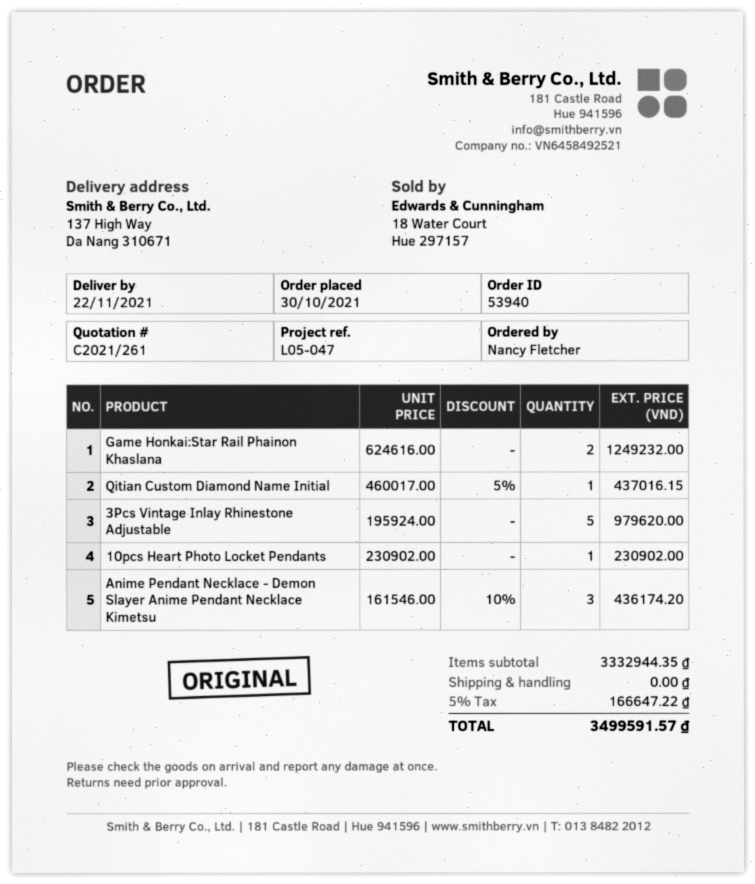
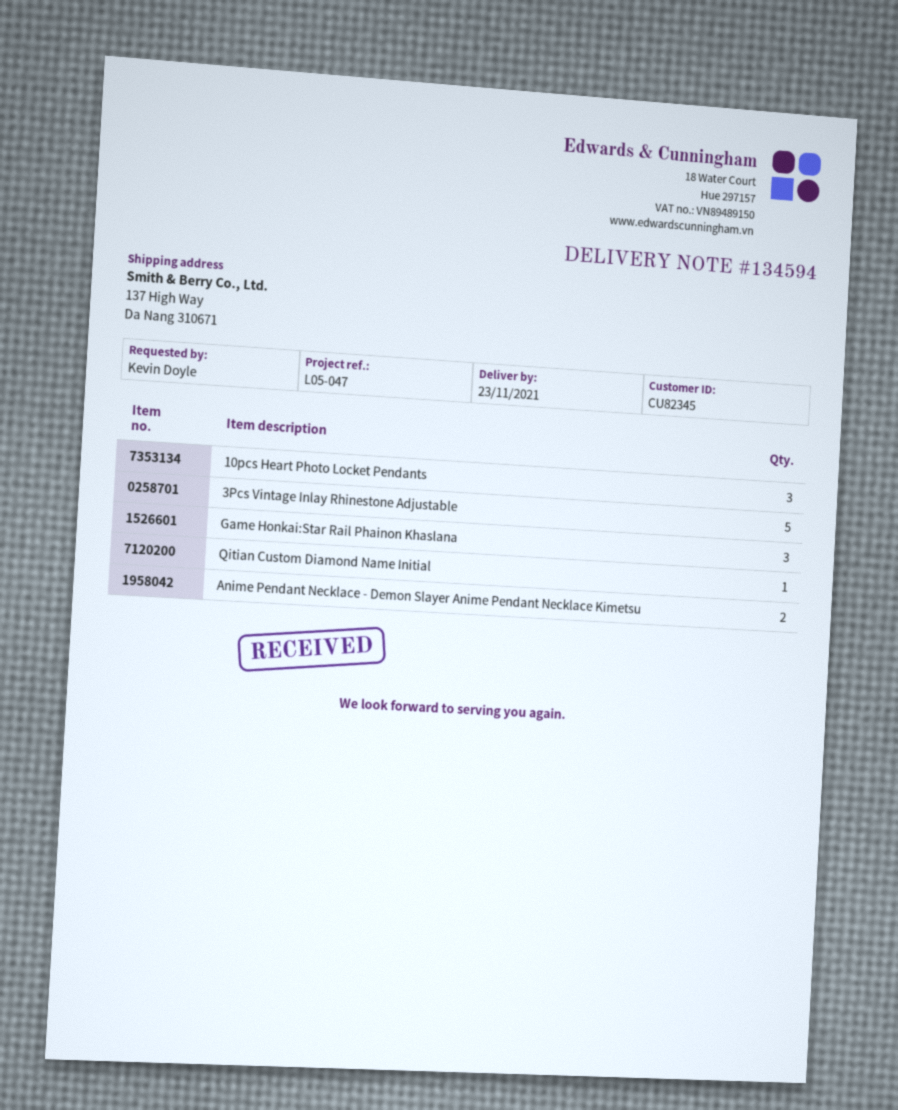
delivery date: 2021-11-22 -> 2021-11-23
ordered by: Nancy Fletcher -> Kevin Doyle
Game Honkai:Star Rail Phainon Khaslana: 2 -> 3
10pcs Heart Photo Locket Pendants: 1 -> 3
Anime Pendant Necklace - Demon Slayer Anime Pendant Necklace Kimetsu: 3 -> 2

